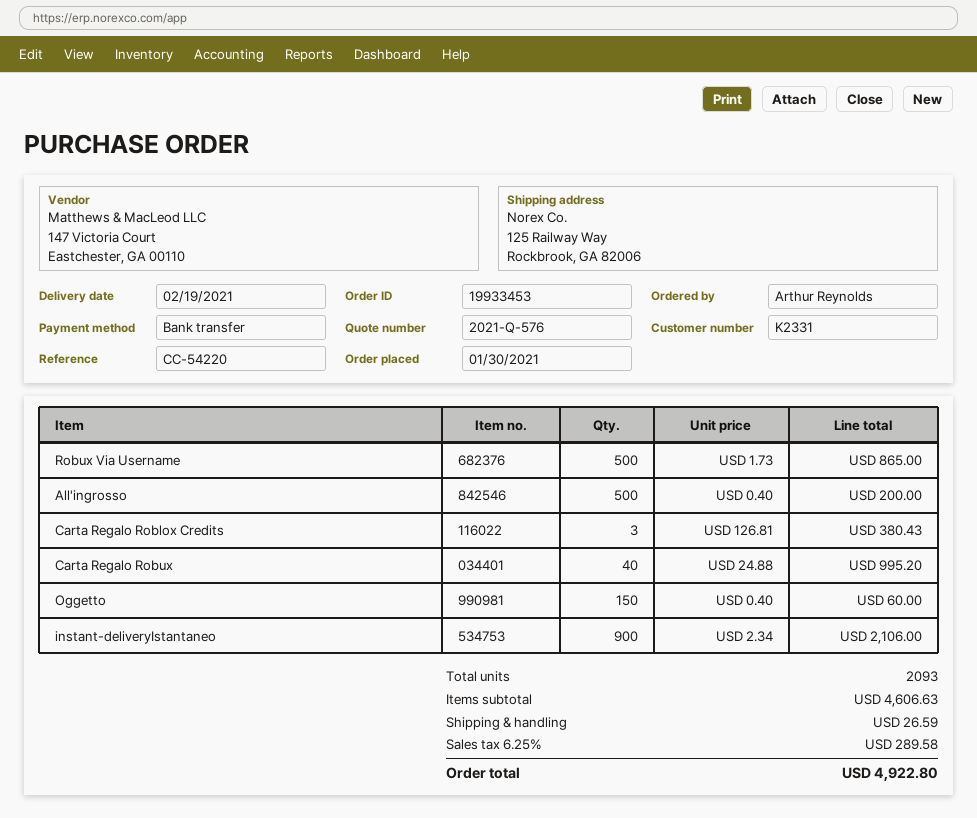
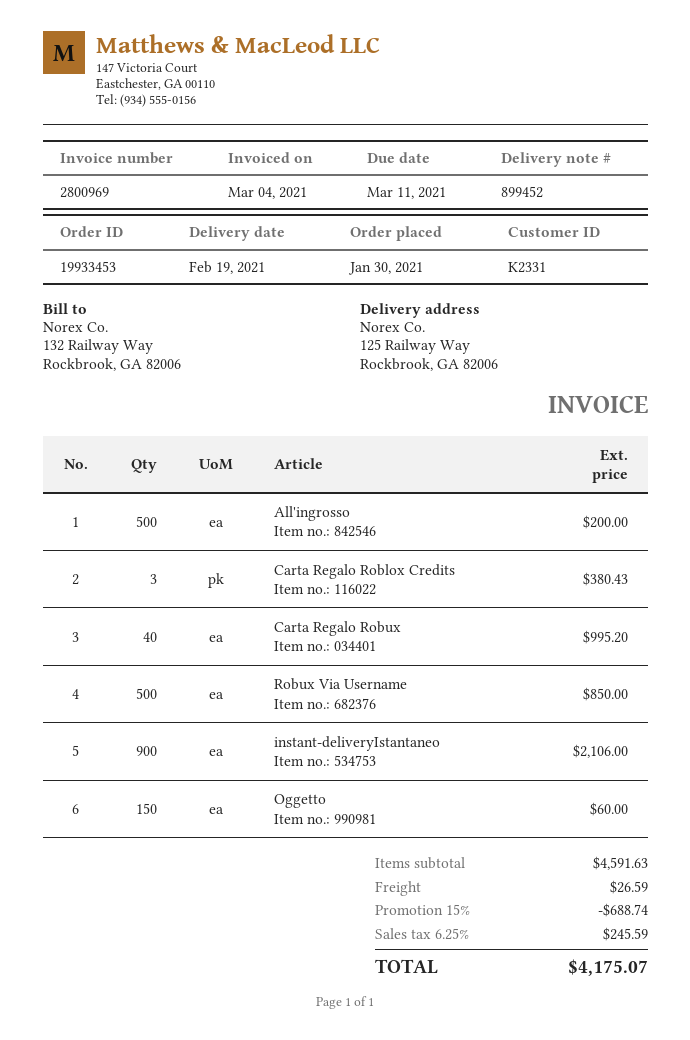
Robux Via Username: 500 for 865.00 -> 500 for 850.00
subtotal: 4606.63 -> 4591.63
discount: none -> 15% = 688.74
tax: 6.25% = 289.58 -> 6.25% = 245.59
total: 4922.80 -> 4175.07

